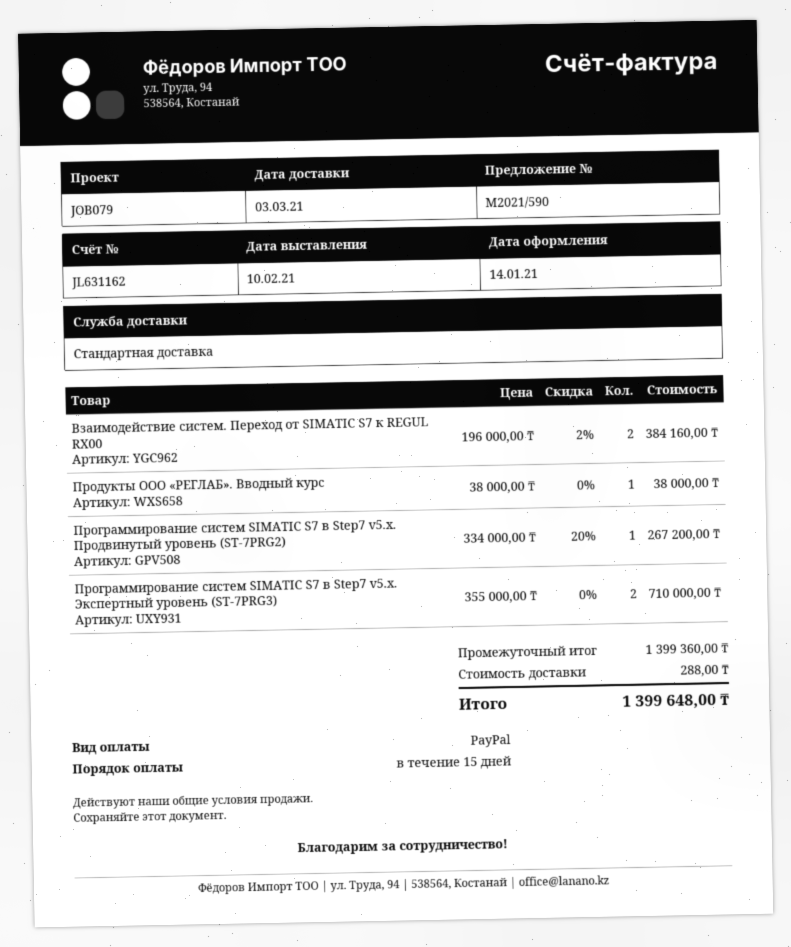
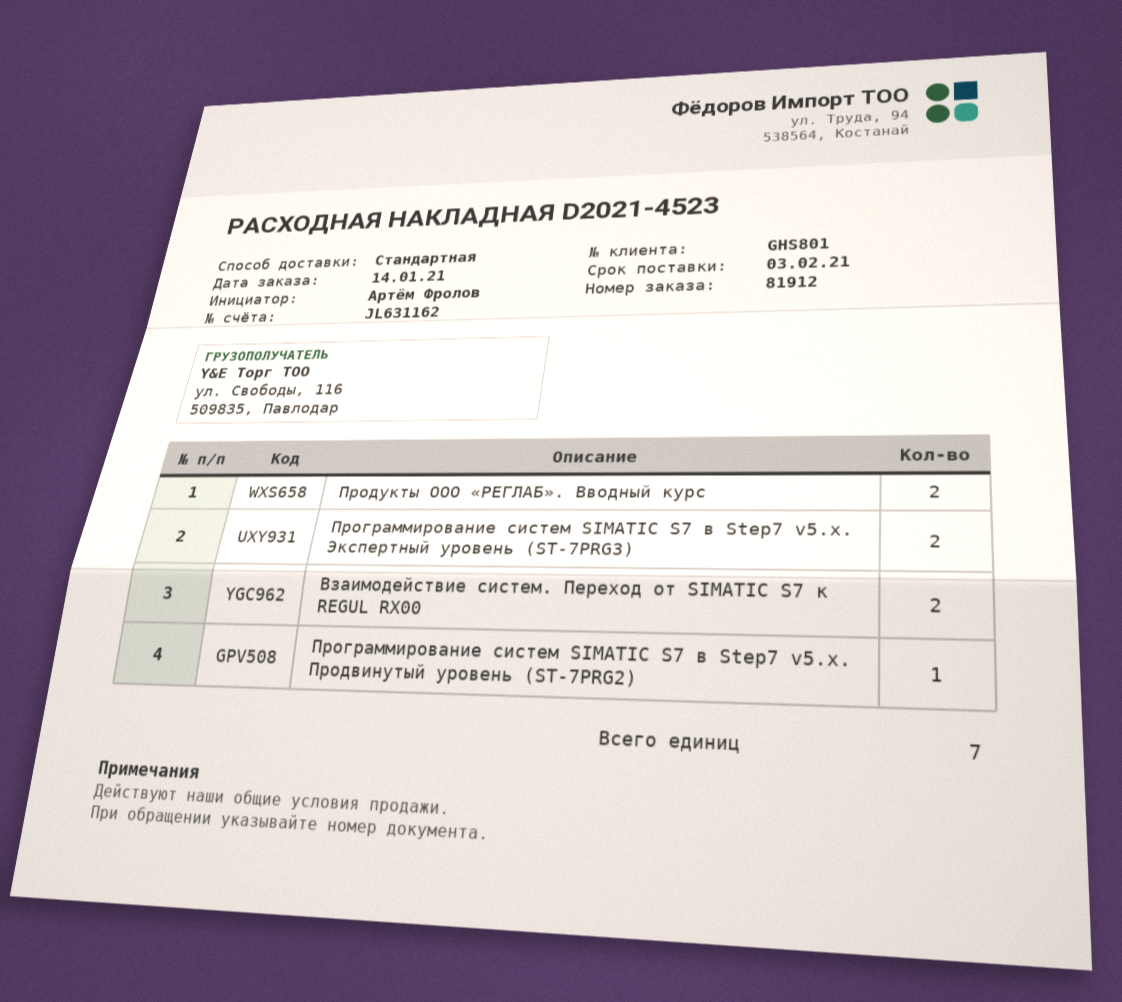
delivery date: 2021-03-03 -> 2021-02-03
Продукты ООО «РЕГЛАБ». Вводный курс: 1 -> 2

